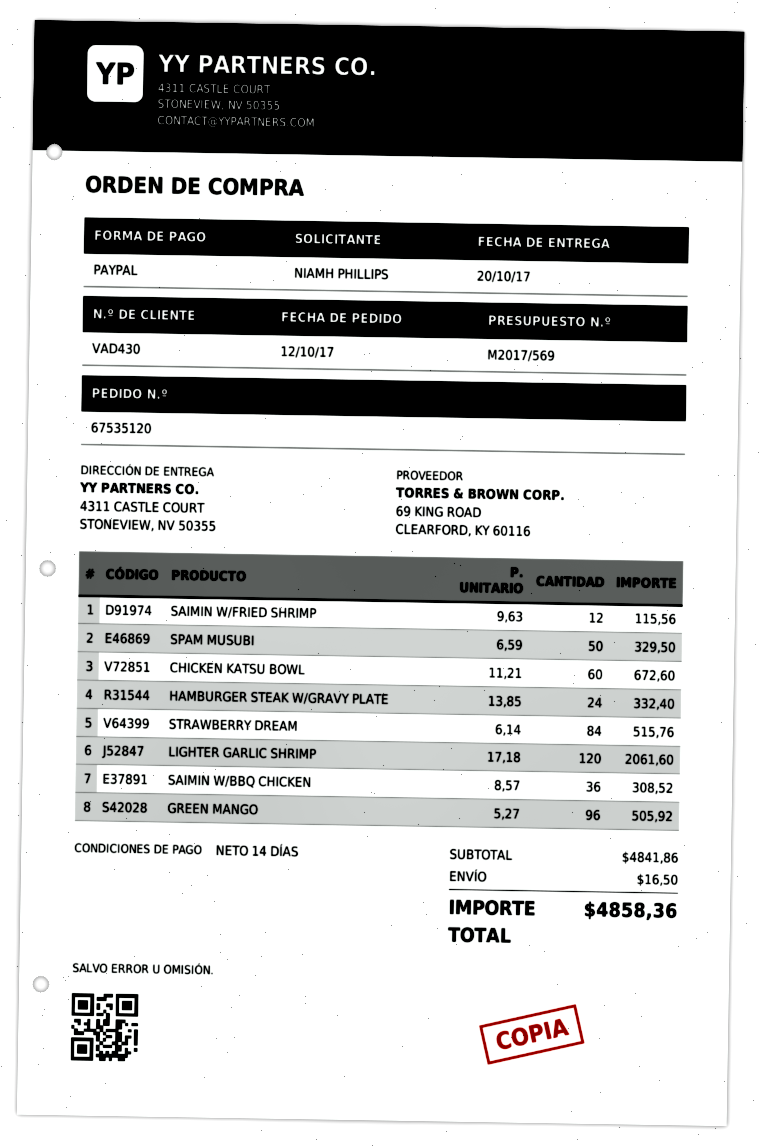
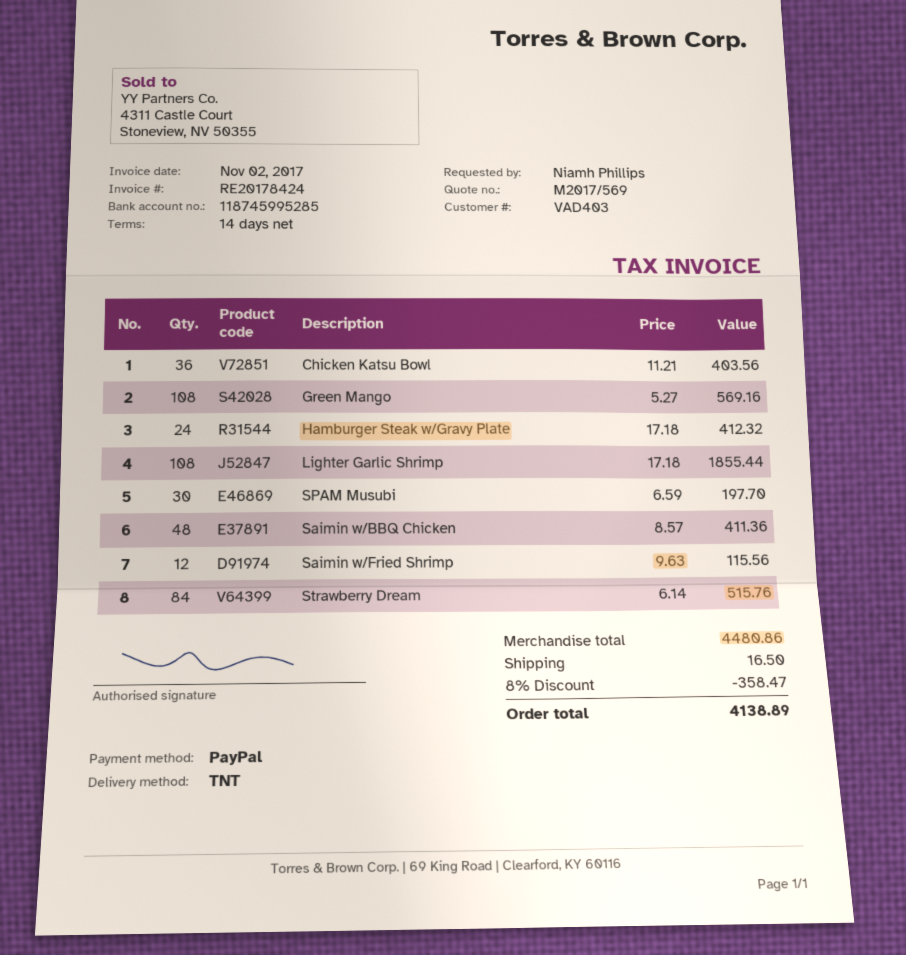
customer number: VAD430 -> VAD403
SPAM MUSUBI: 50 x 6.59 = 329.50 -> 30 x 6.59 = 197.70
CHICKEN KATSU BOWL: 60 x 11.21 = 672.60 -> 36 x 11.21 = 403.56
HAMBURGER STEAK W/GRAVY PLATE: 24 x 13.85 = 332.40 -> 24 x 17.18 = 412.32
LIGHTER GARLIC SHRIMP: 120 x 17.18 = 2061.60 -> 108 x 17.18 = 1855.44
SAIMIN W/BBQ CHICKEN: 36 x 8.57 = 308.52 -> 48 x 8.57 = 411.36
GREEN MANGO: 96 x 5.27 = 505.92 -> 108 x 5.27 = 569.16
subtotal: 4841.86 -> 4480.86
discount: none -> 8% = 358.47
total: 4858.36 -> 4138.89

